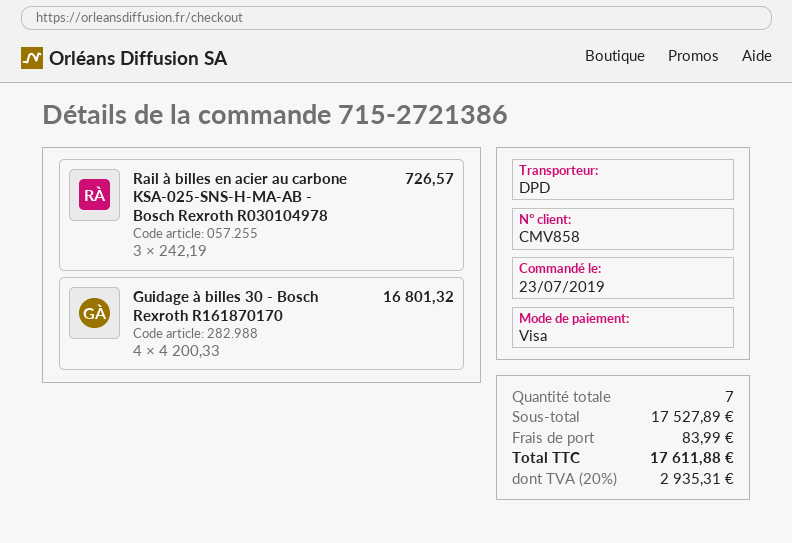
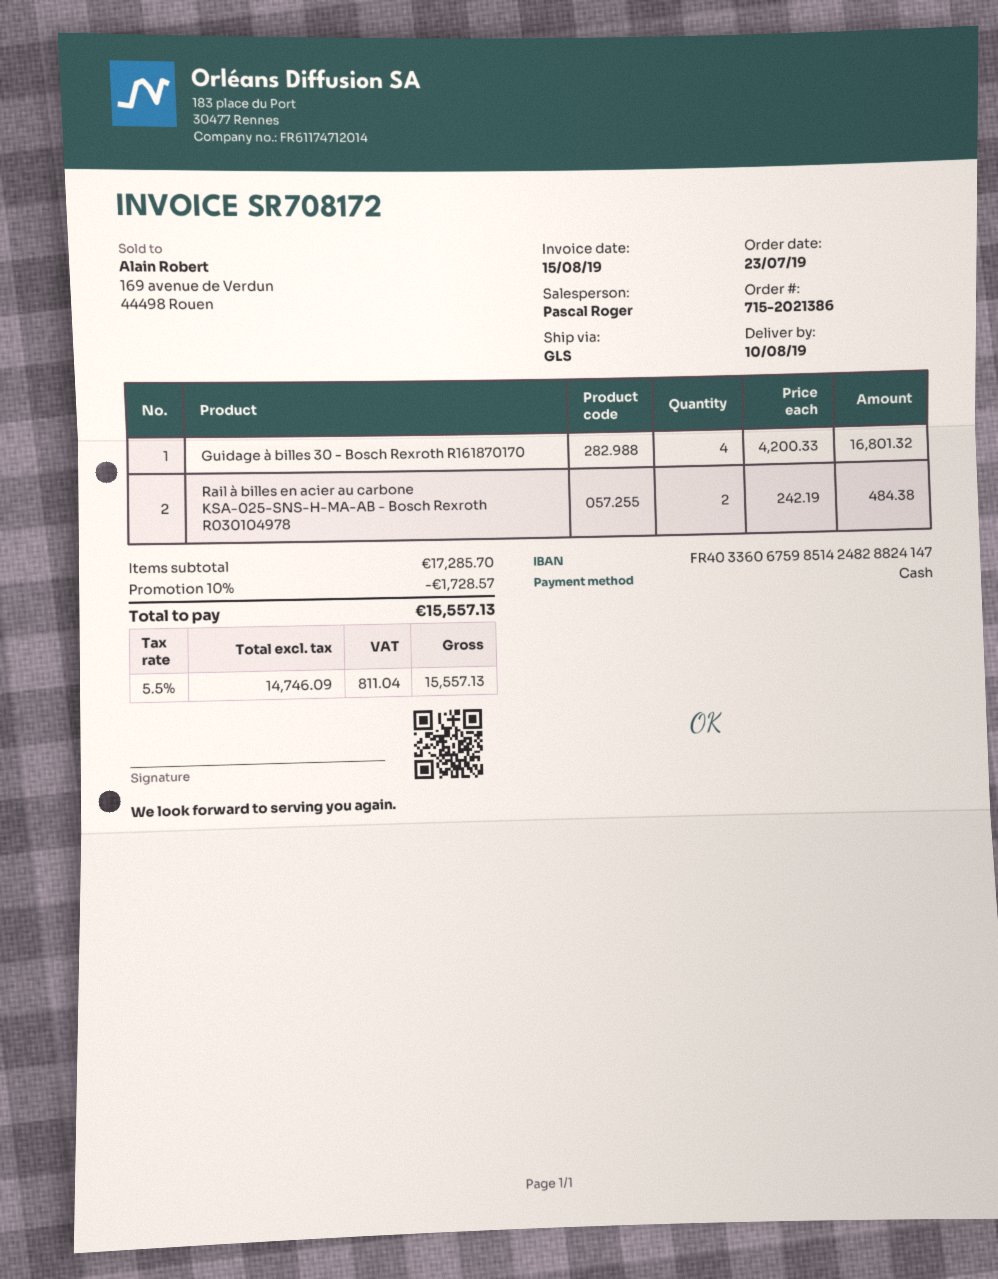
order number: 715-2721386 -> 715-2021386
payment method: Visa -> cash
shipping method: DPD -> GLS
Rail à billes en acier au carbone KSA-025-SNS-H-MA-AB - Bosch Rexroth R030104978: 3 x 242.19 = 726.57 -> 2 x 242.19 = 484.38
subtotal: 17527.89 -> 17285.70
discount: none -> 10% = 1728.57
shipping: 83.99 -> none
tax: 20% = 2935.31 -> 5.5% = 811.04
total: 17611.88 -> 15557.13

